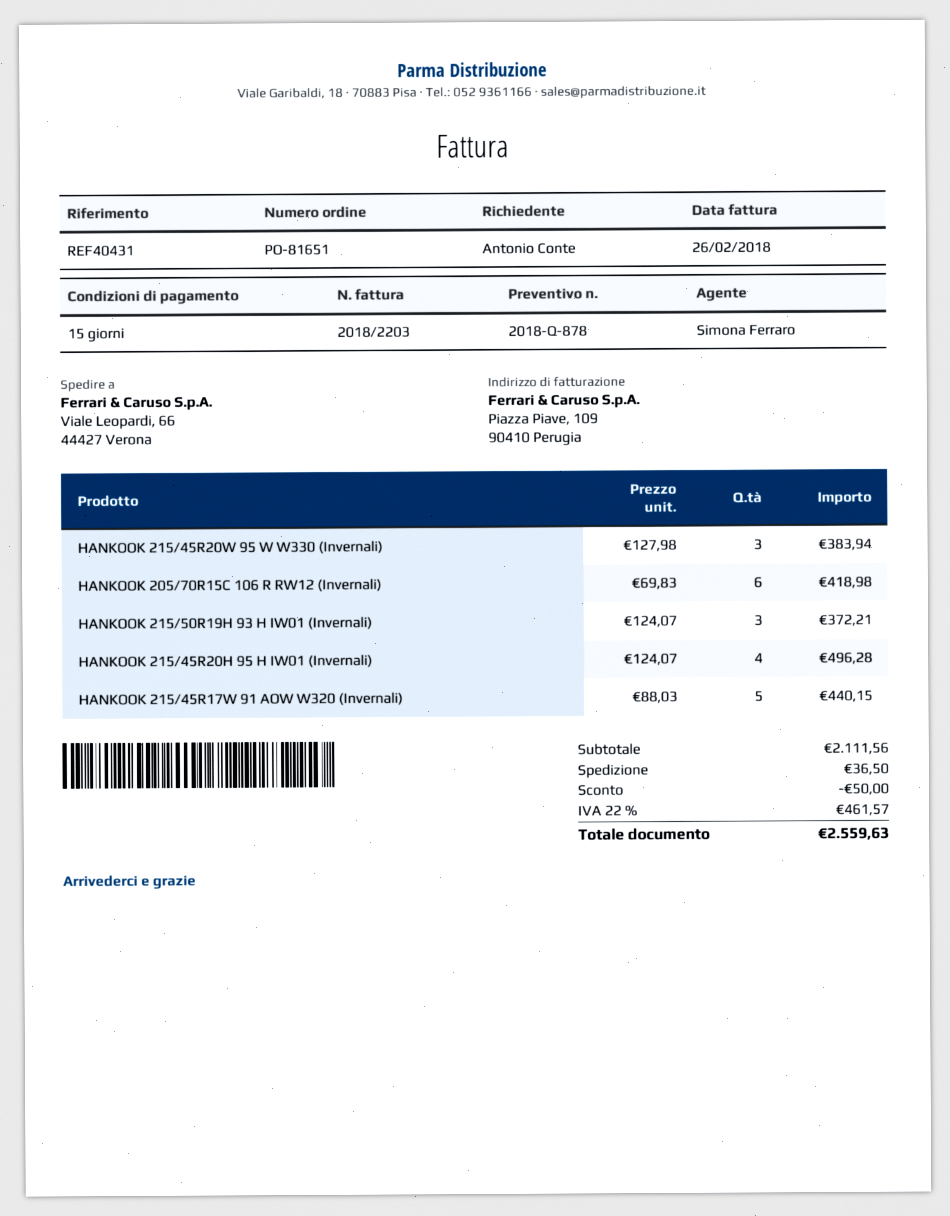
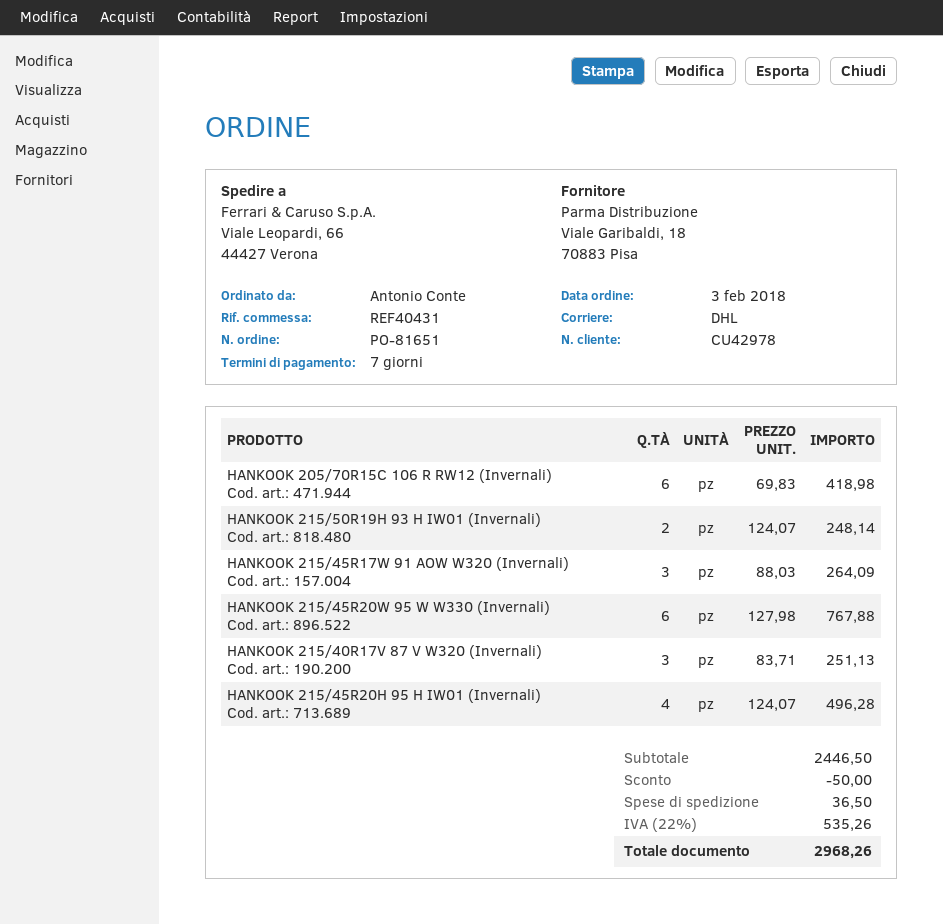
payment terms: 15 days -> 7 days
HANKOOK 215/45R20W 95 W W330 (Invernali): 3 x 127.98 = 383.94 -> 6 x 127.98 = 767.88
HANKOOK 215/50R19H 93 H IW01 (Invernali): 3 x 124.07 = 372.21 -> 2 x 124.07 = 248.14
HANKOOK 215/45R17W 91 AOW W320 (Invernali): 5 x 88.03 = 440.15 -> 3 x 88.03 = 264.09
HANKOOK 215/40R17V 87 V W320 (Invernali): none -> 3 x 83.71 = 251.13
subtotal: 2111.56 -> 2446.50
tax: 22% = 461.57 -> 22% = 535.26
total: 2559.63 -> 2968.26

